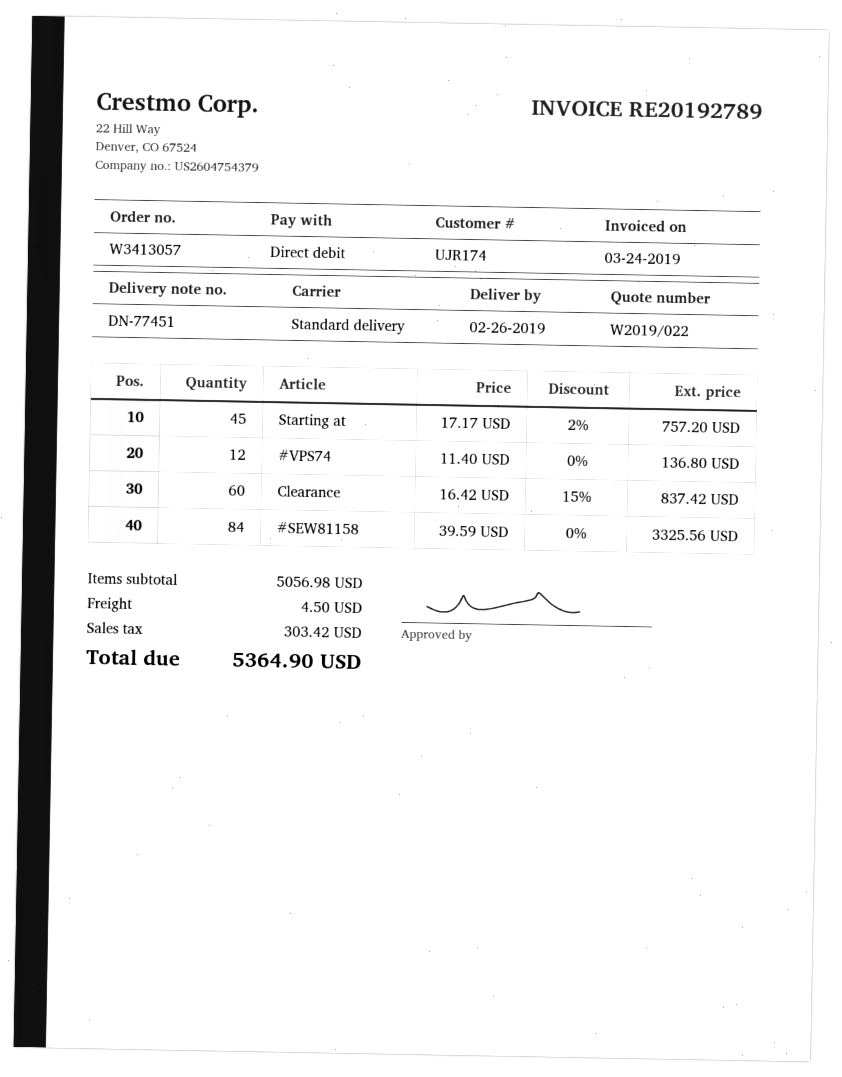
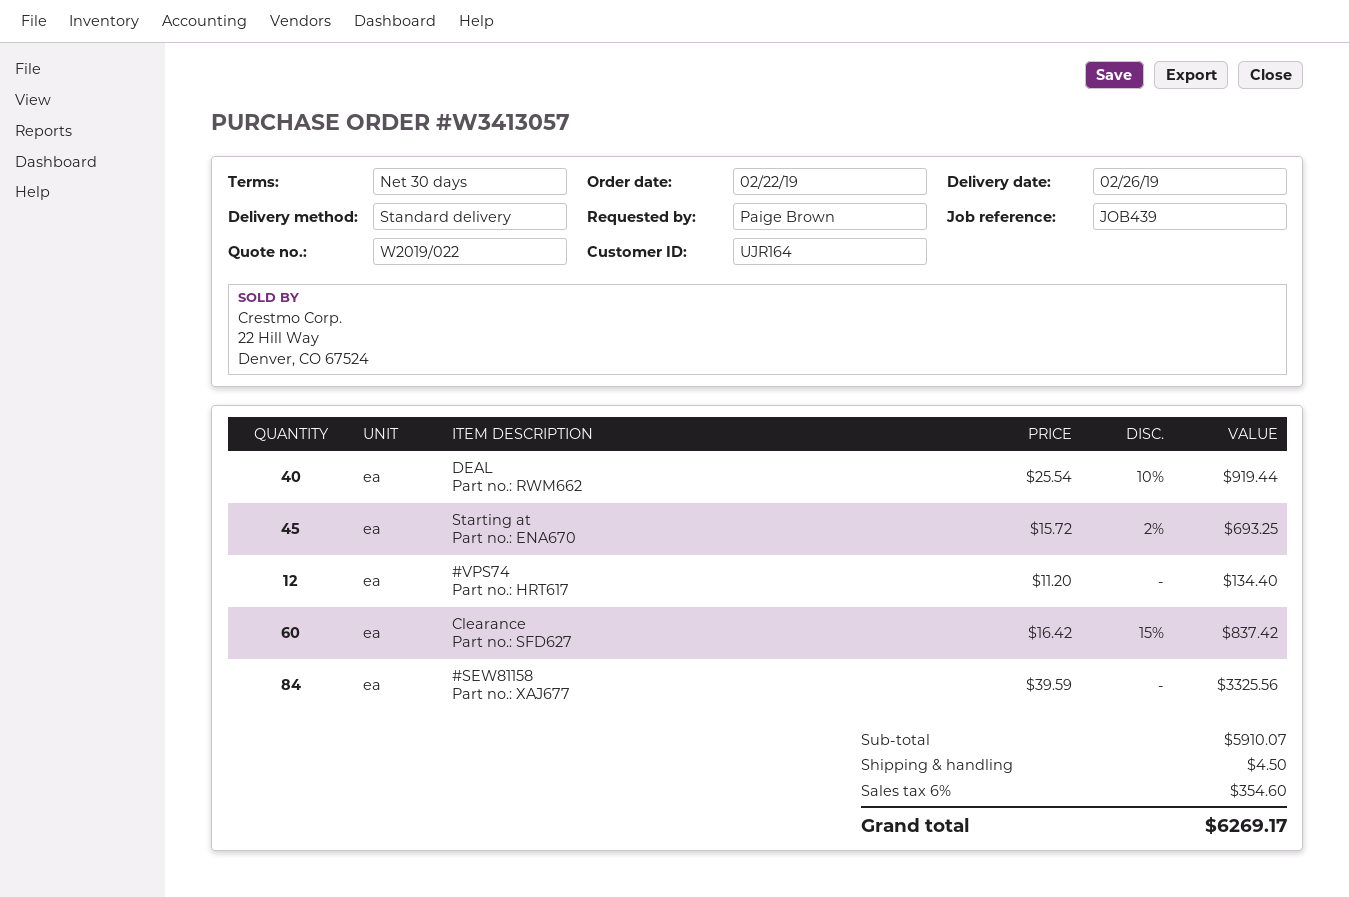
customer number: UJR174 -> UJR164
Starting at: 45 x 17.17 - 2% = 757.20 -> 45 x 15.72 - 2% = 693.25
#VPS74: 12 x 11.40 = 136.80 -> 12 x 11.20 = 134.40
DEAL: none -> 40 x 25.54 - 10% = 919.44
subtotal: 5056.98 -> 5910.07
tax: 303.42 -> 354.60
total: 5364.90 -> 6269.17

